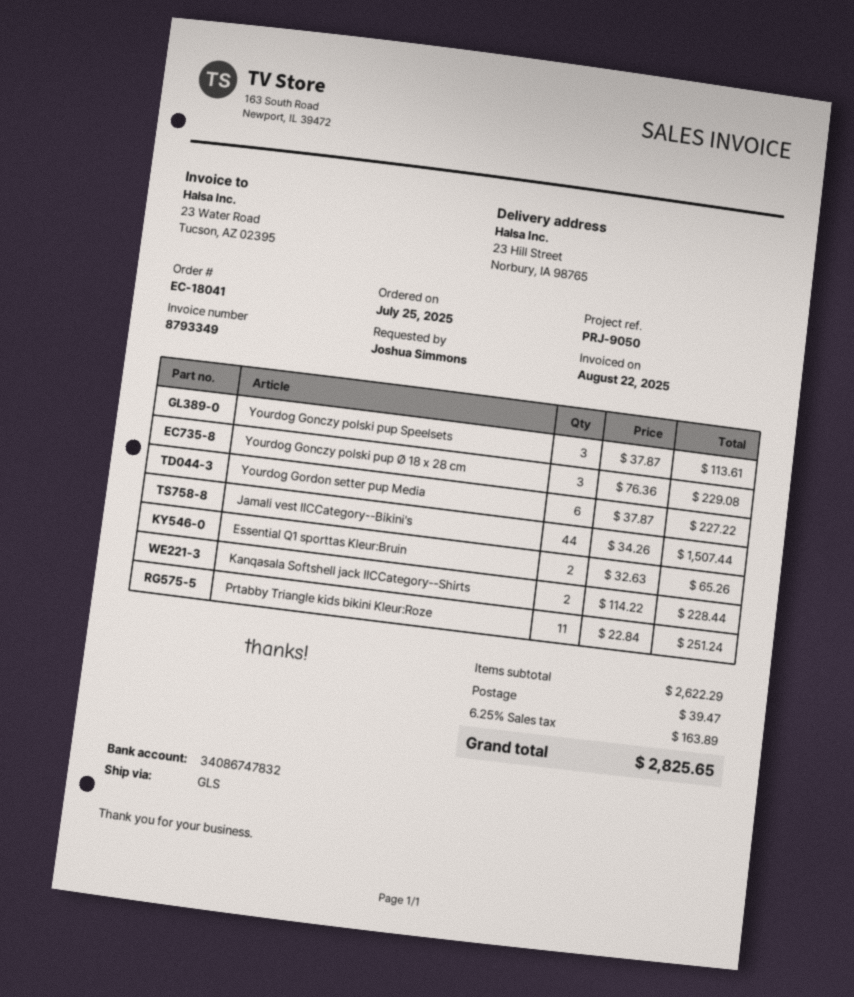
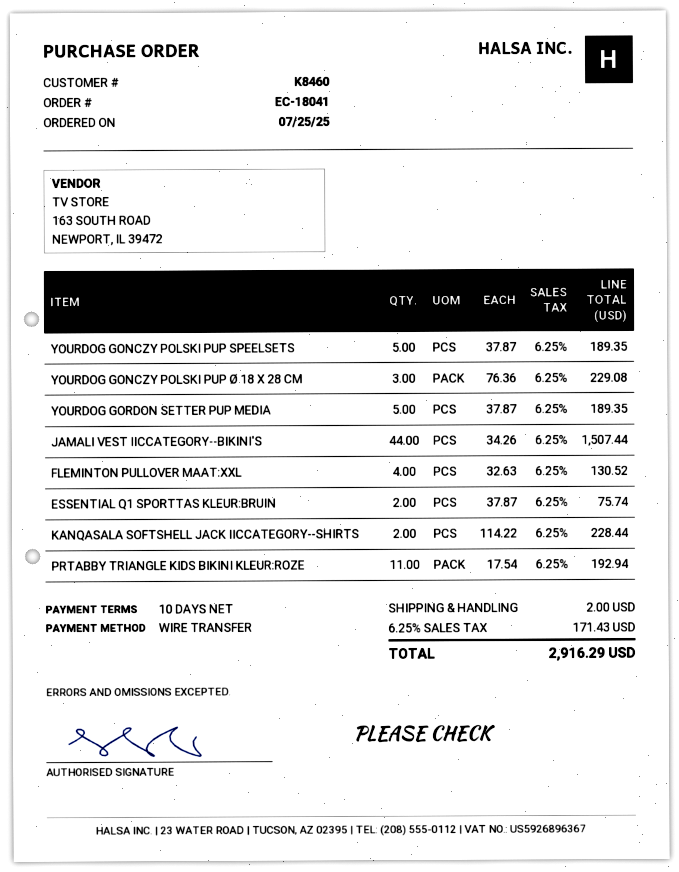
Yourdog Gonczy polski pup Speelsets: 3 x 37.87 = 113.61 -> 5 x 37.87 = 189.35
Yourdog Gordon setter pup Media: 6 x 37.87 = 227.22 -> 5 x 37.87 = 189.35
Essential Q1 sporttas Kleur:Bruin: 2 x 32.63 = 65.26 -> 2 x 37.87 = 75.74
Prtabby Triangle kids bikini Kleur:Roze: 11 x 22.84 = 251.24 -> 11 x 17.54 = 192.94
FLEMINTON PULLOVER MAAT:XXL: none -> 4 x 32.63 = 130.52
shipping: 39.47 -> 2.00
tax: 6.25% = 163.89 -> 6.25% = 171.43
total: 2825.65 -> 2916.29

